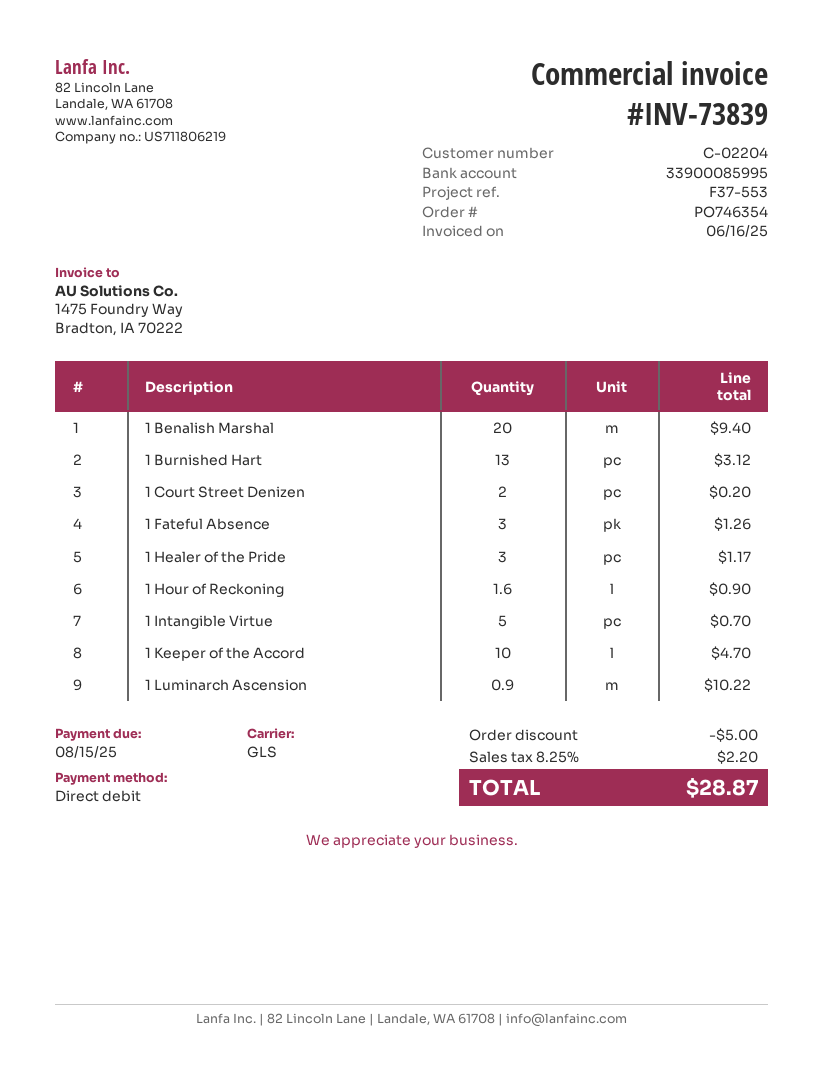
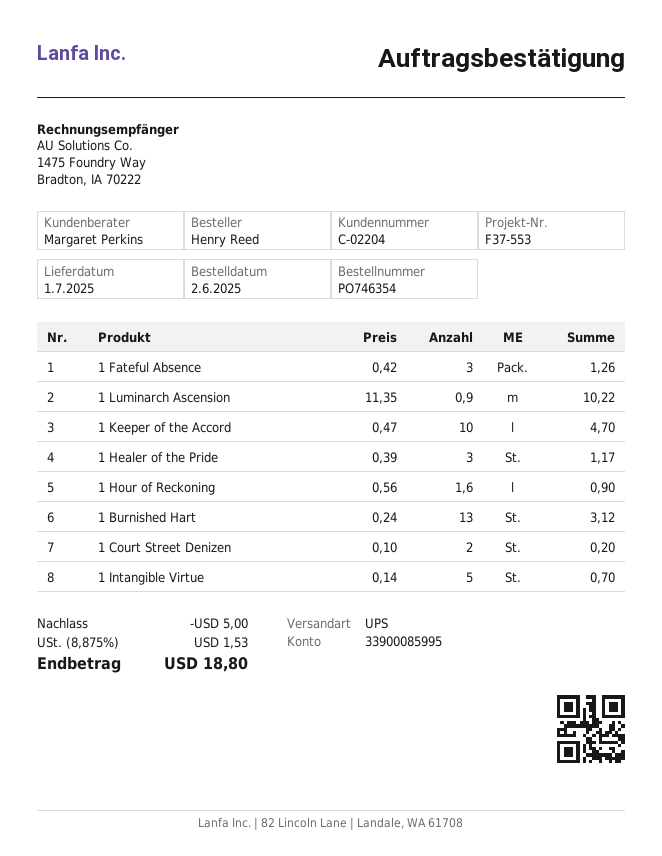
shipping method: GLS -> UPS
1 Benalish Marshal: 20 for 9.40 -> none
tax: 8.25% = 2.20 -> 8.875% = 1.53
total: 28.87 -> 18.80

